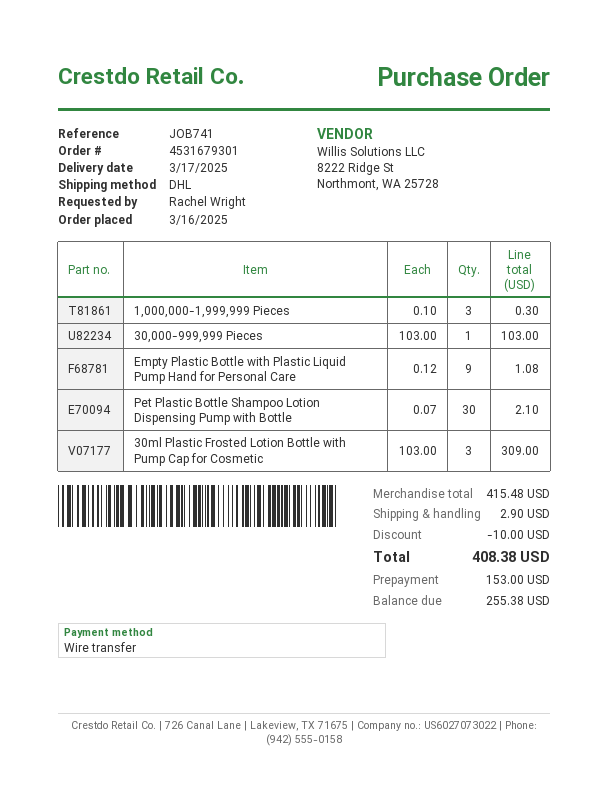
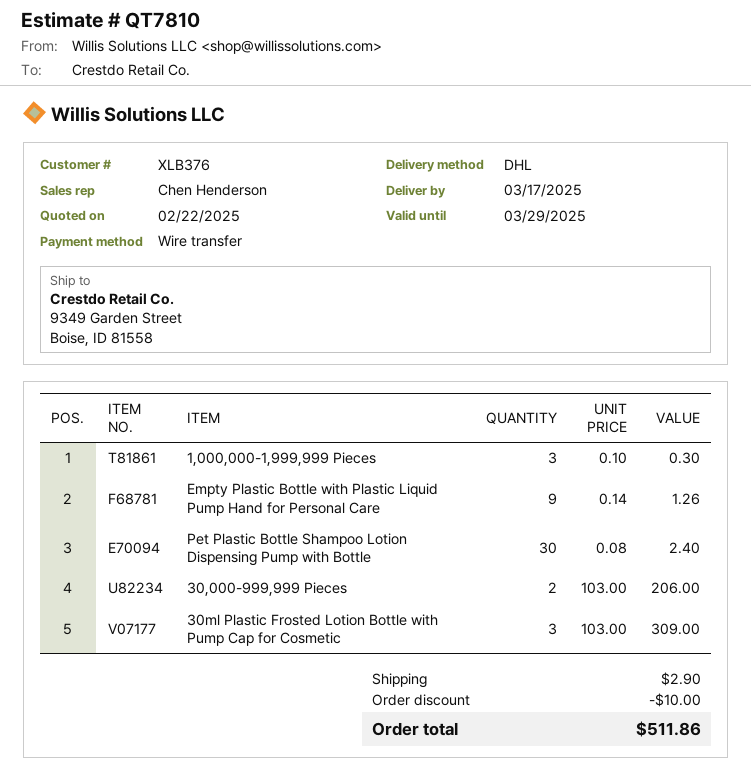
30,000-999,999 Pieces: 1 x 103.00 = 103.00 -> 2 x 103.00 = 206.00
Empty Plastic Bottle with Plastic Liquid Pump Hand for Personal Care: 9 x 0.12 = 1.08 -> 9 x 0.14 = 1.26
Pet Plastic Bottle Shampoo Lotion Dispensing Pump with Bottle: 30 x 0.07 = 2.10 -> 30 x 0.08 = 2.40
total: 408.38 -> 511.86

